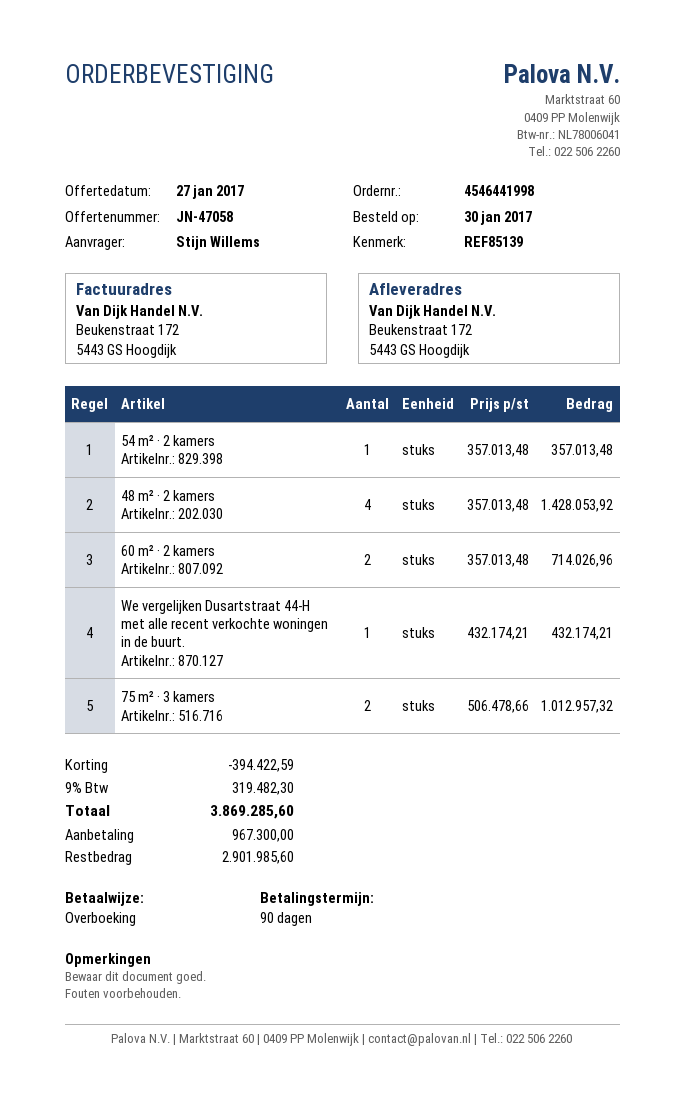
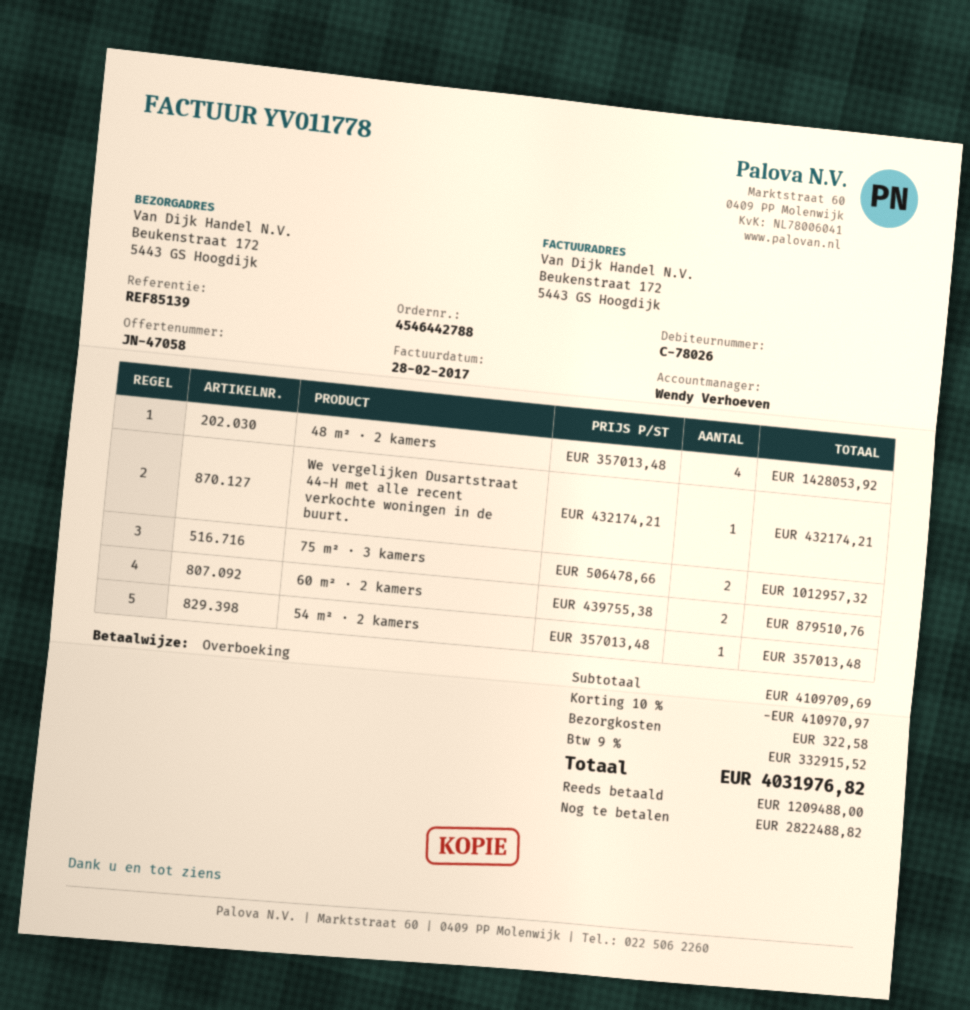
order number: 4546441998 -> 4546442788
60 m² · 2 kamers: 2 x 357013.48 = 714026.96 -> 2 x 439755.38 = 879510.76
discount: 394422.59 -> 410970.97
shipping: none -> 322.58
tax: 9% = 319482.30 -> 9% = 332915.52
total: 3869285.60 -> 4031976.82
deposit: 967300.00 -> 1209488.00
balance: 2901985.60 -> 2822488.82

